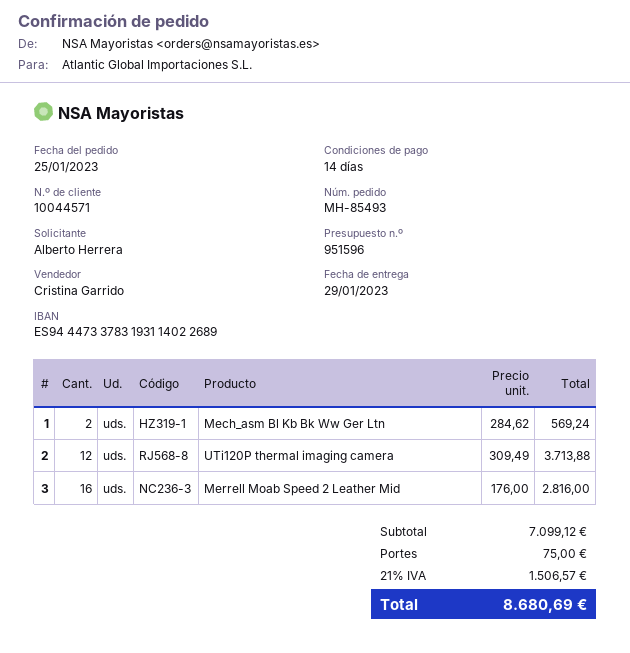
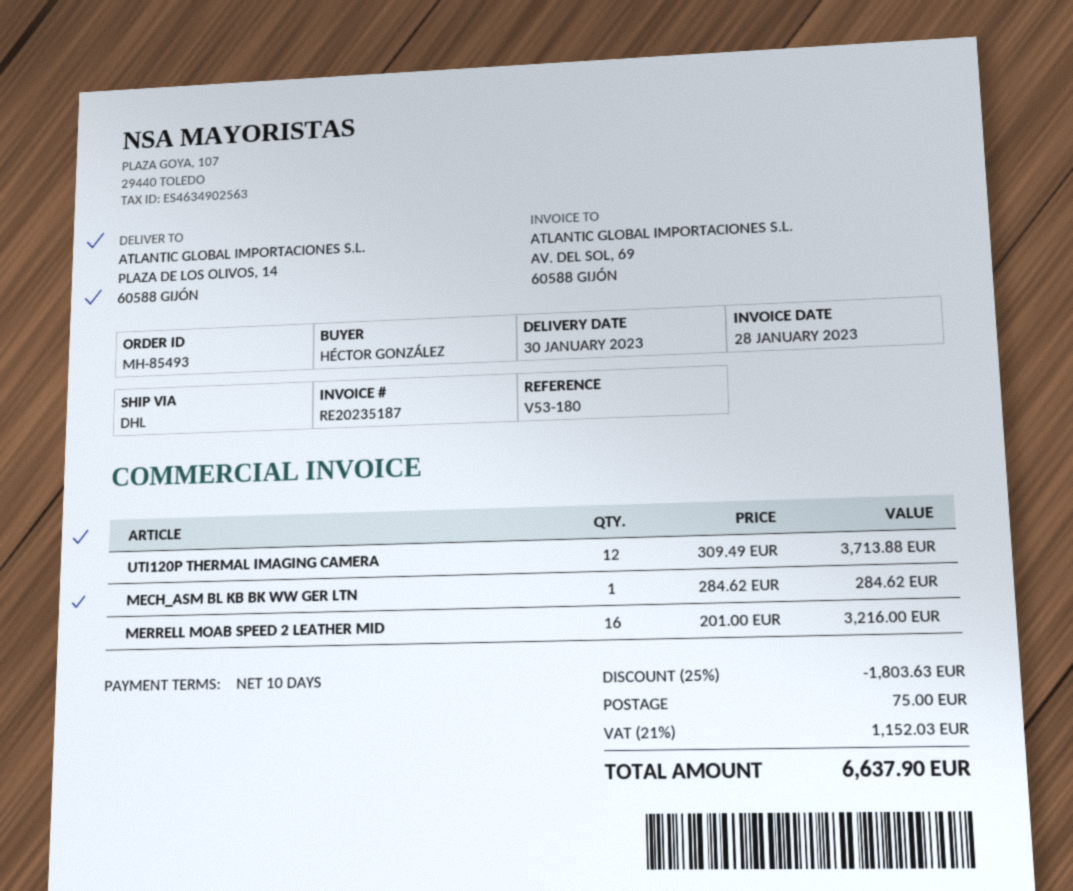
delivery date: 2023-01-29 -> 2023-01-30
payment terms: 14 days -> 10 days
ordered by: Alberto Herrera -> HÉCTOR GONZÁLEZ
Mech_asm Bl Kb Bk Ww Ger Ltn: 2 x 284.62 = 569.24 -> 1 x 284.62 = 284.62
Merrell Moab Speed 2 Leather Mid: 16 x 176.00 = 2816.00 -> 16 x 201.00 = 3216.00
discount: none -> 25% = 1803.63
tax: 21% = 1506.57 -> 21% = 1152.03
total: 8680.69 -> 6637.90

